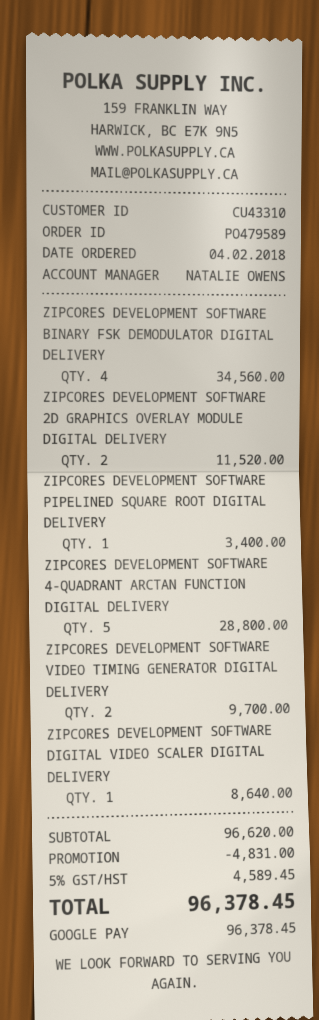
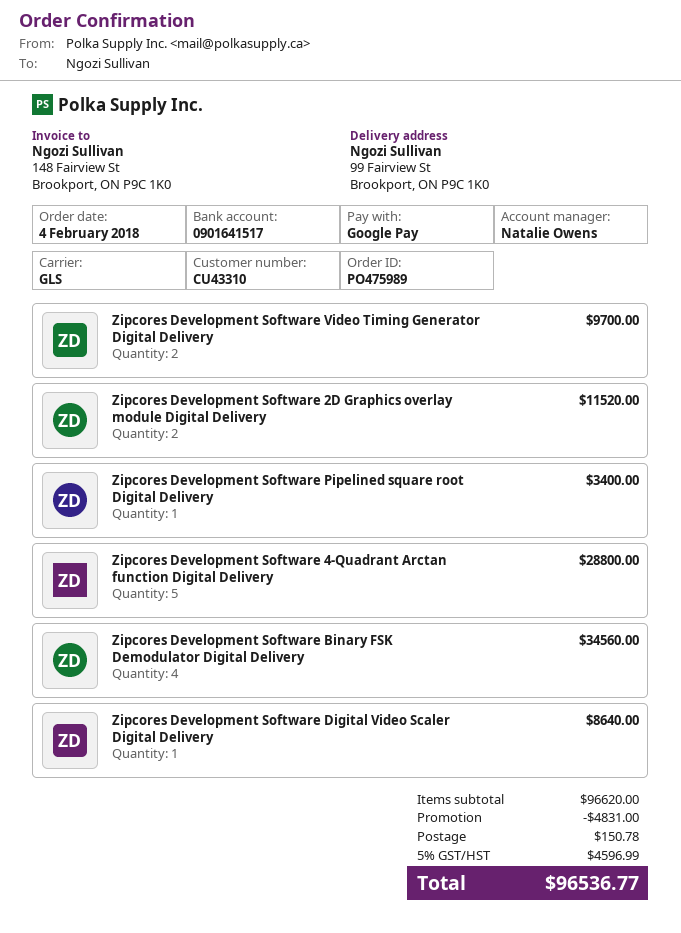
order number: PO479589 -> PO475989
shipping: none -> 150.78
tax: 5% = 4589.45 -> 5% = 4596.99
total: 96378.45 -> 96536.77

